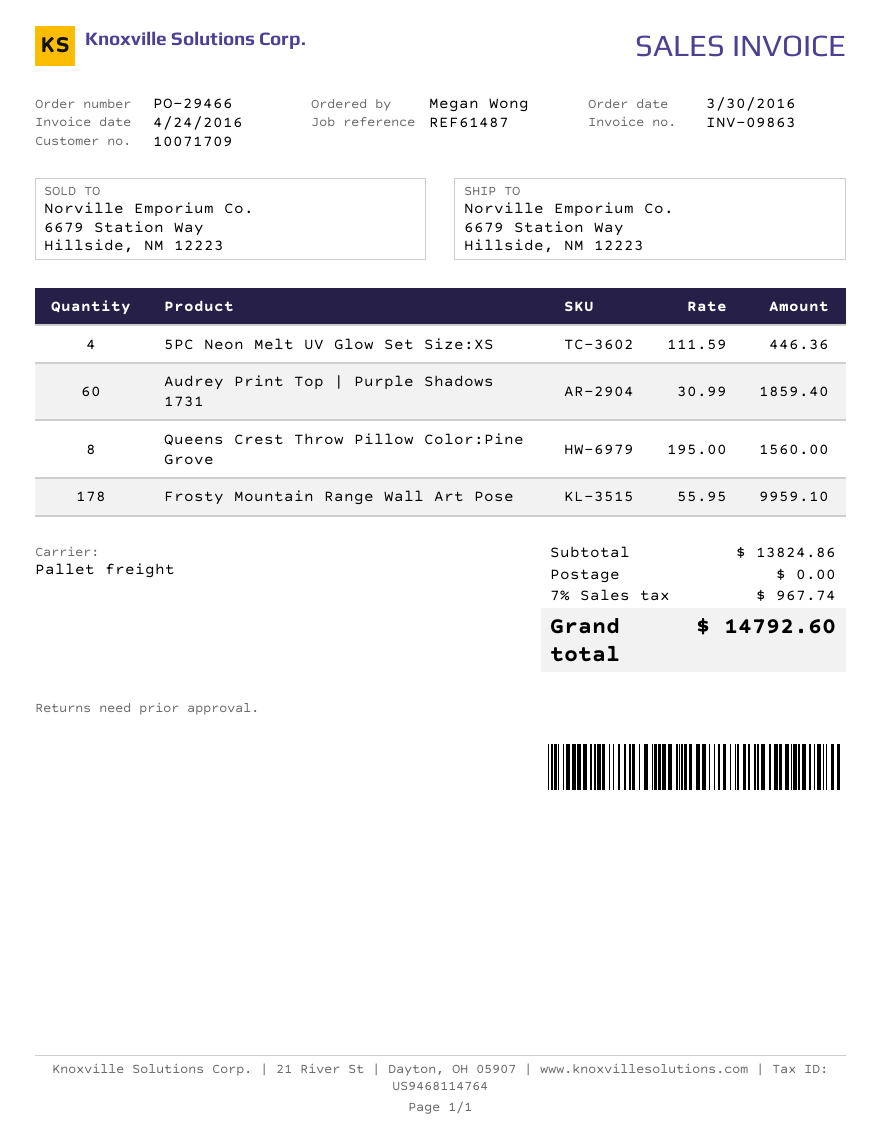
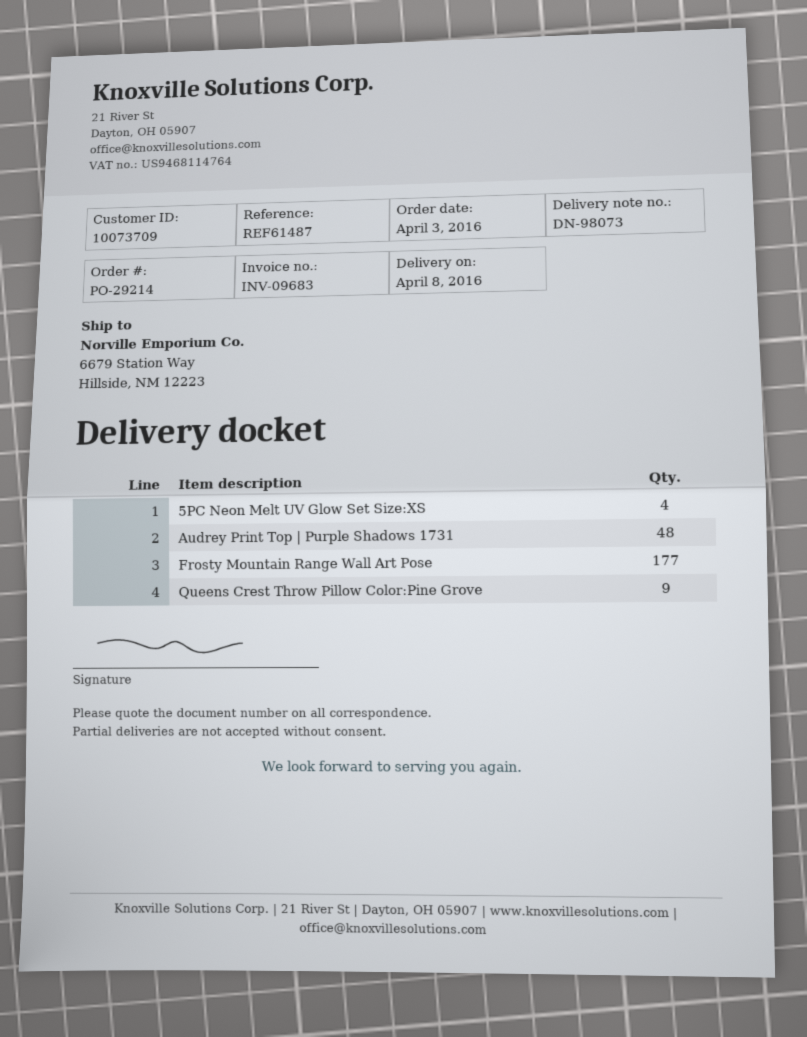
order number: PO-29466 -> PO-29214
order date: 2016-03-30 -> 2016-04-03
invoice number: INV-09863 -> INV-09683
customer number: 10071709 -> 10073709
Audrey Print Top | Purple Shadows 1731: 60 -> 48
Queens Crest Throw Pillow Color:Pine Grove: 8 -> 9
Frosty Mountain Range Wall Art Pose: 178 -> 177

